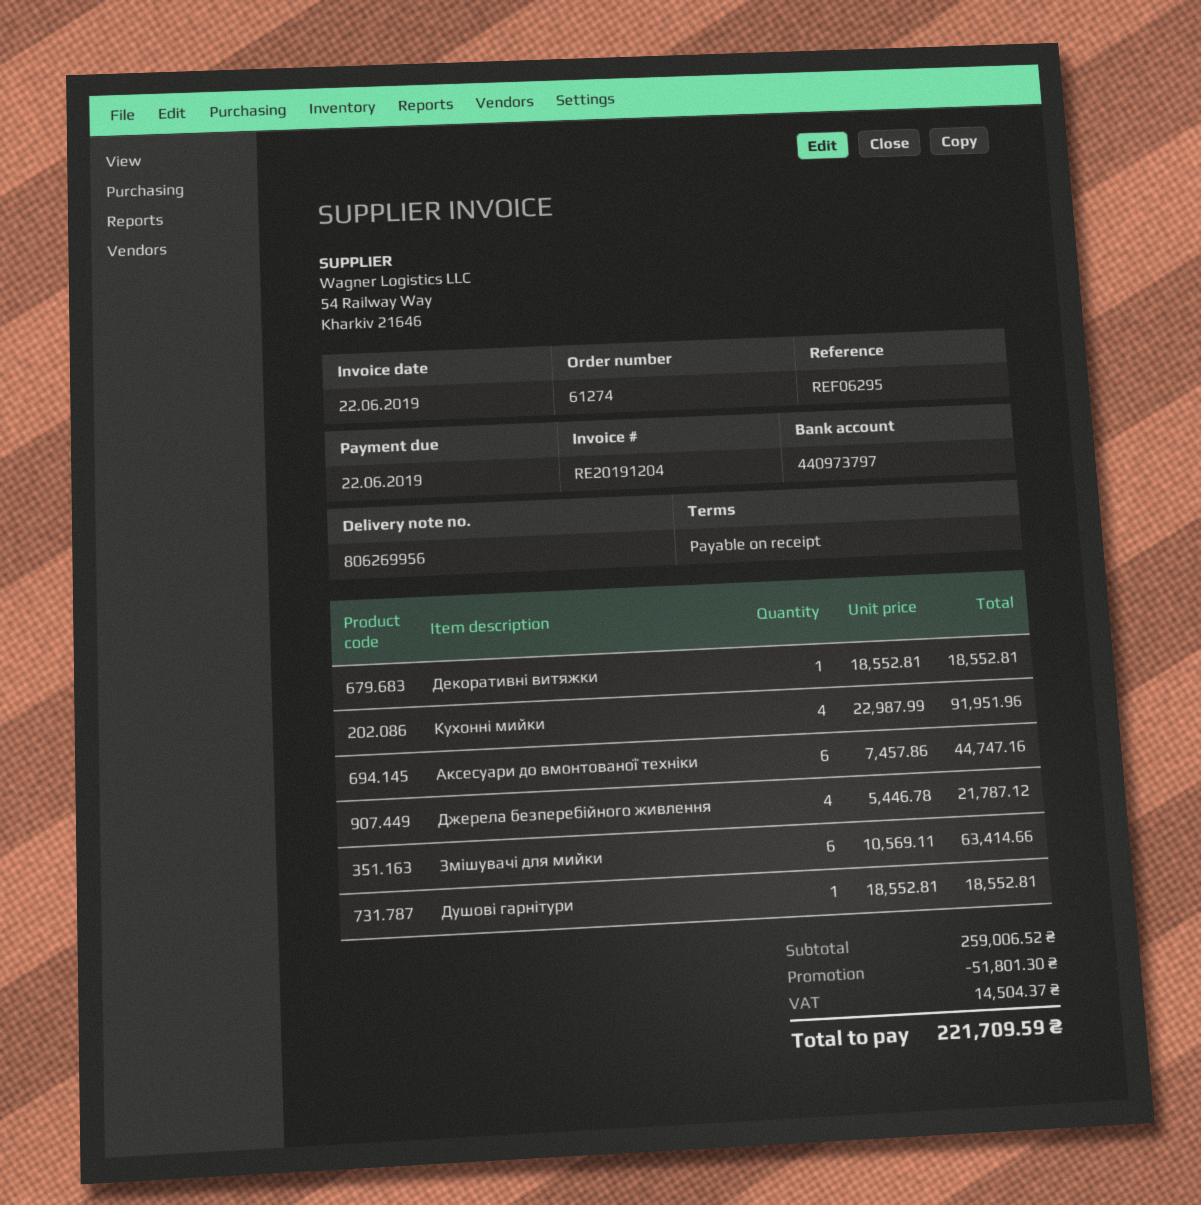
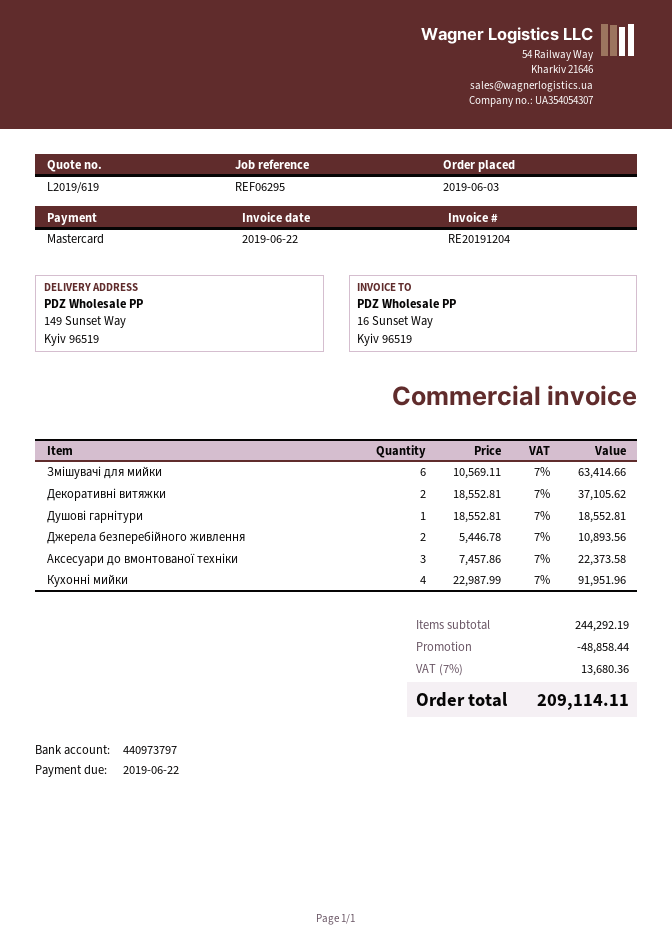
Декоративні витяжки: 1 x 18552.81 = 18552.81 -> 2 x 18552.81 = 37105.62
Аксесуари до вмонтованої техніки: 6 x 7457.86 = 44747.16 -> 3 x 7457.86 = 22373.58
Джерела безперебійного живлення: 4 x 5446.78 = 21787.12 -> 2 x 5446.78 = 10893.56
subtotal: 259006.52 -> 244292.19
discount: 51801.30 -> 48858.44
tax: 14504.37 -> 13680.36
total: 221709.59 -> 209114.11

